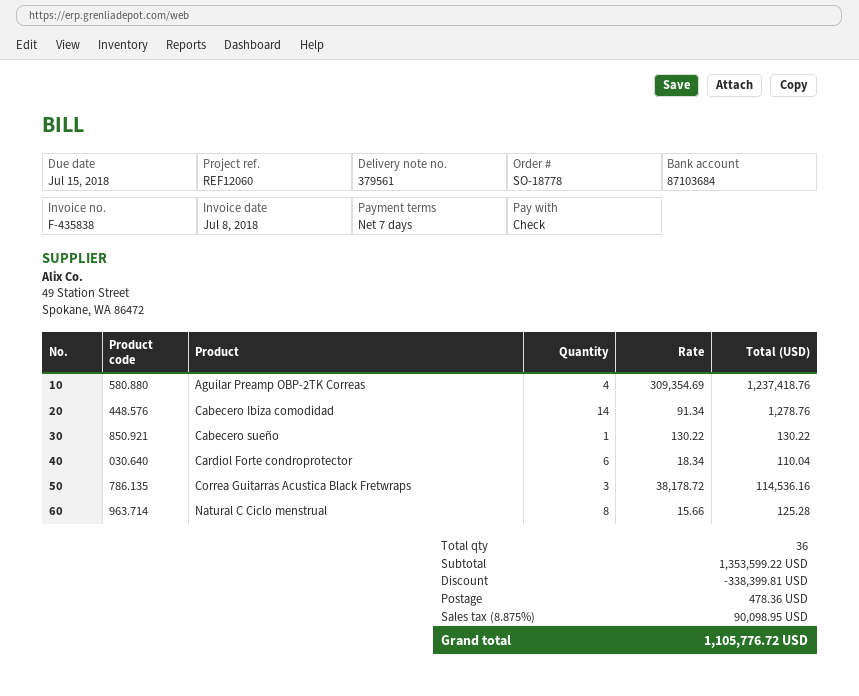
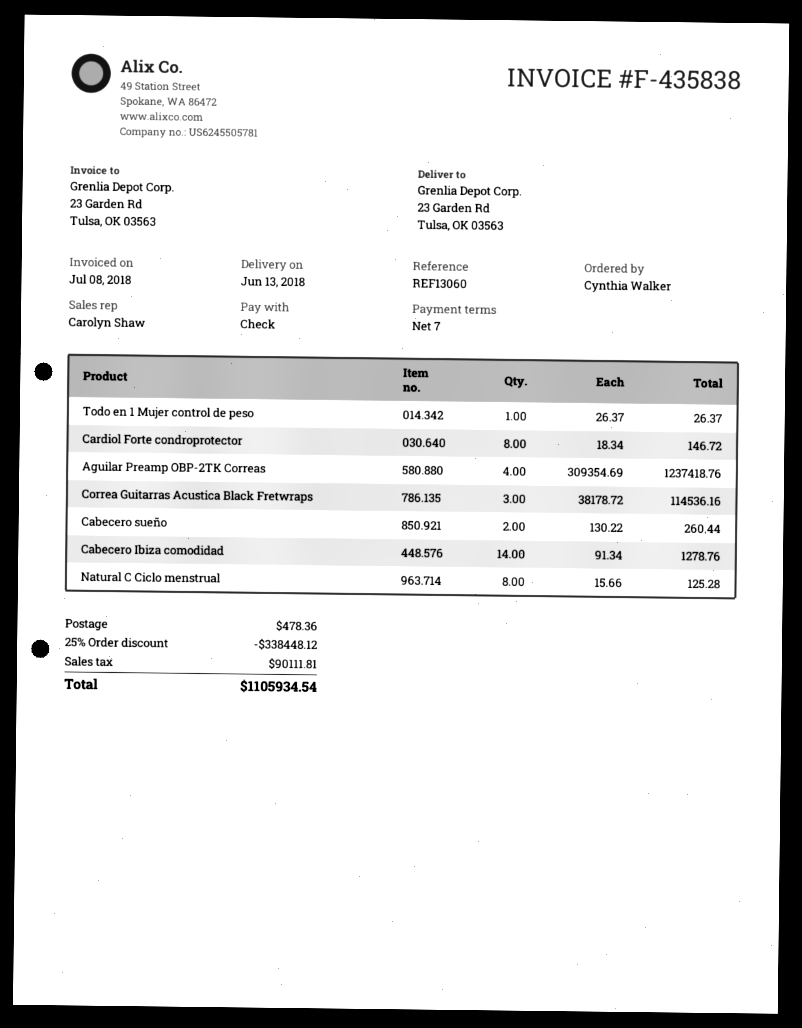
reference: REF12060 -> REF13060
Cabecero sueño: 1 x 130.22 = 130.22 -> 2 x 130.22 = 260.44
Cardiol Forte condroprotector: 6 x 18.34 = 110.04 -> 8 x 18.34 = 146.72
Todo en 1 Mujer control de peso: none -> 1 x 26.37 = 26.37
discount: 338399.81 -> 338448.12
tax: 90098.95 -> 90111.81
total: 1105776.72 -> 1105934.54

